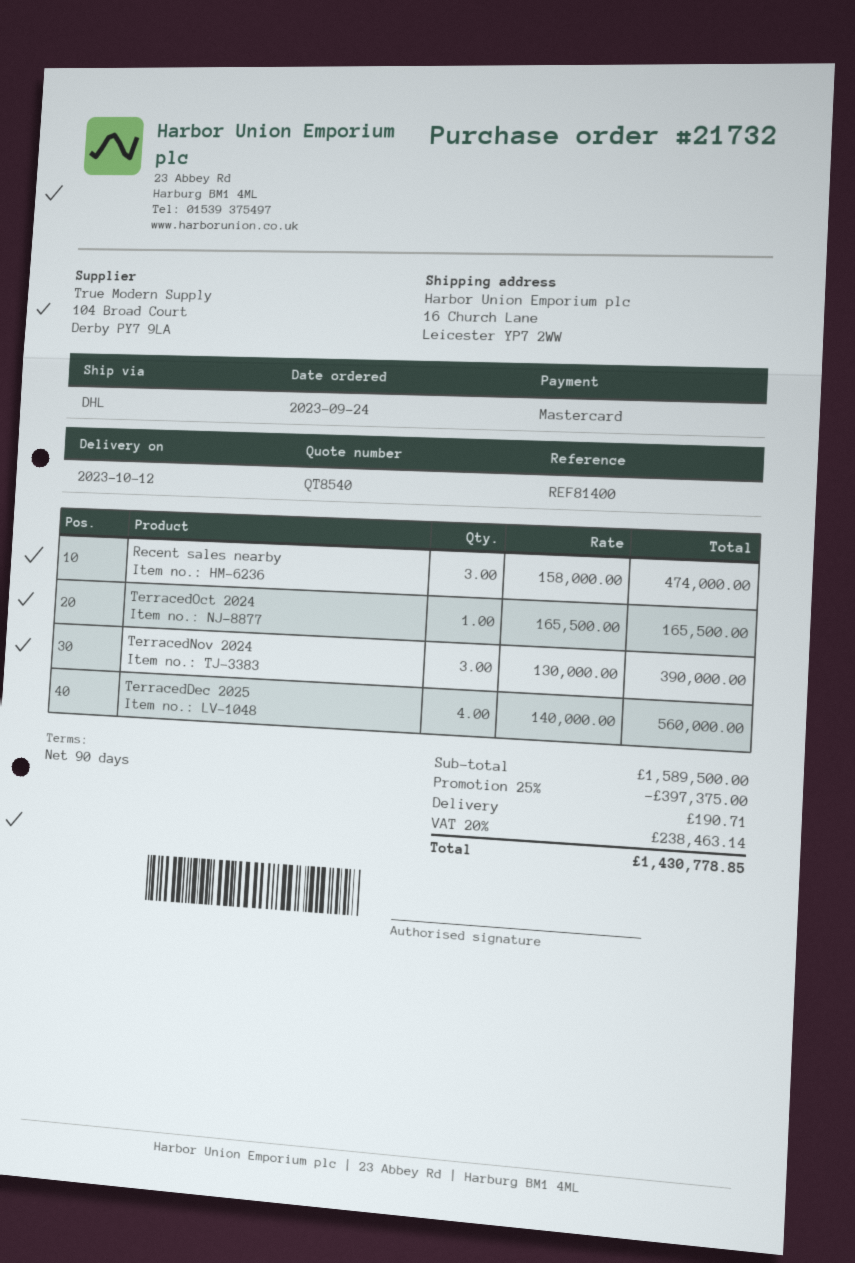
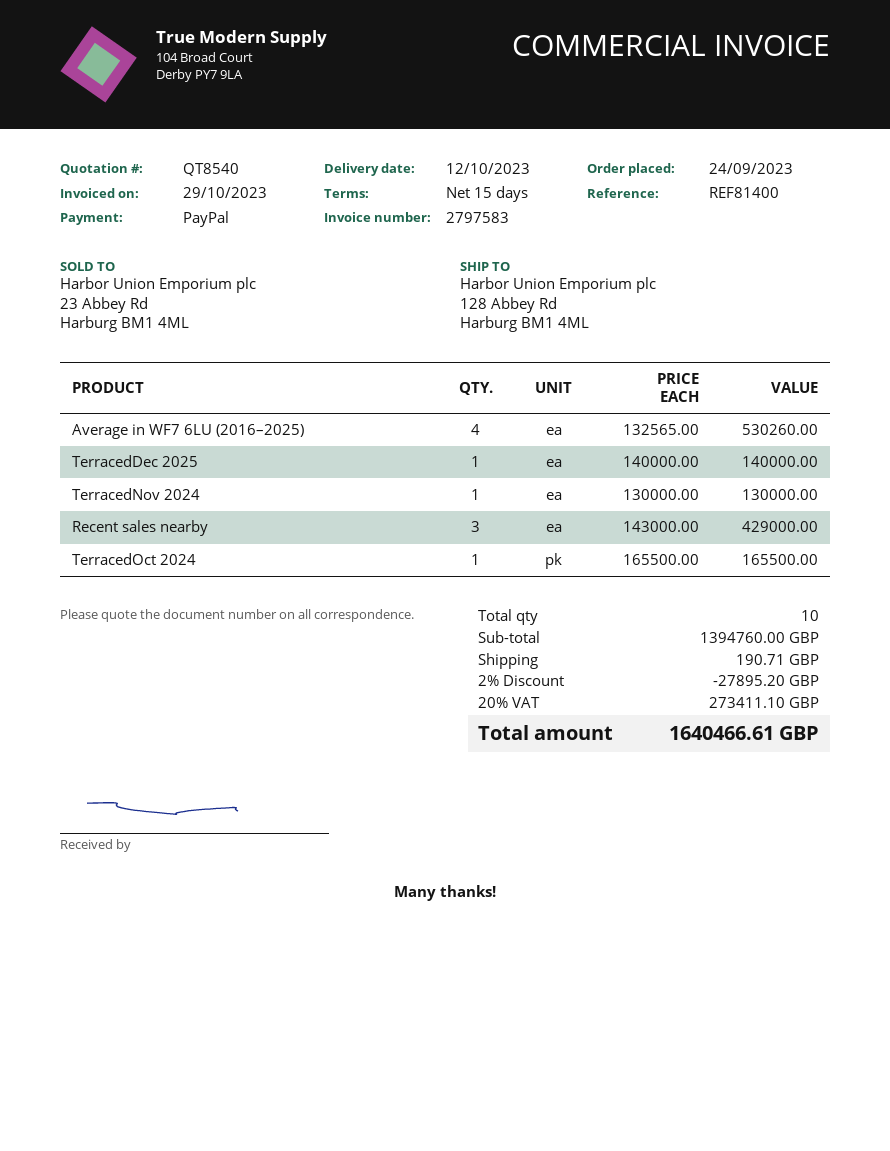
payment terms: 90 days -> 15 days
payment method: Mastercard -> PayPal
ship to: 16 Church Lane, Leicester YP7 2WW -> 128 Abbey Rd, Harburg BM1 4ML
Recent sales nearby: 3 x 158000.00 = 474000.00 -> 3 x 143000.00 = 429000.00
TerracedNov 2024: 3 x 130000.00 = 390000.00 -> 1 x 130000.00 = 130000.00
TerracedDec 2025: 4 x 140000.00 = 560000.00 -> 1 x 140000.00 = 140000.00
Average in WF7 6LU (2016–2025): none -> 4 x 132565.00 = 530260.00
subtotal: 1589500.00 -> 1394760.00
discount: 25% = 397375.00 -> 2% = 27895.20
tax: 20% = 238463.14 -> 20% = 273411.10
total: 1430778.85 -> 1640466.61

